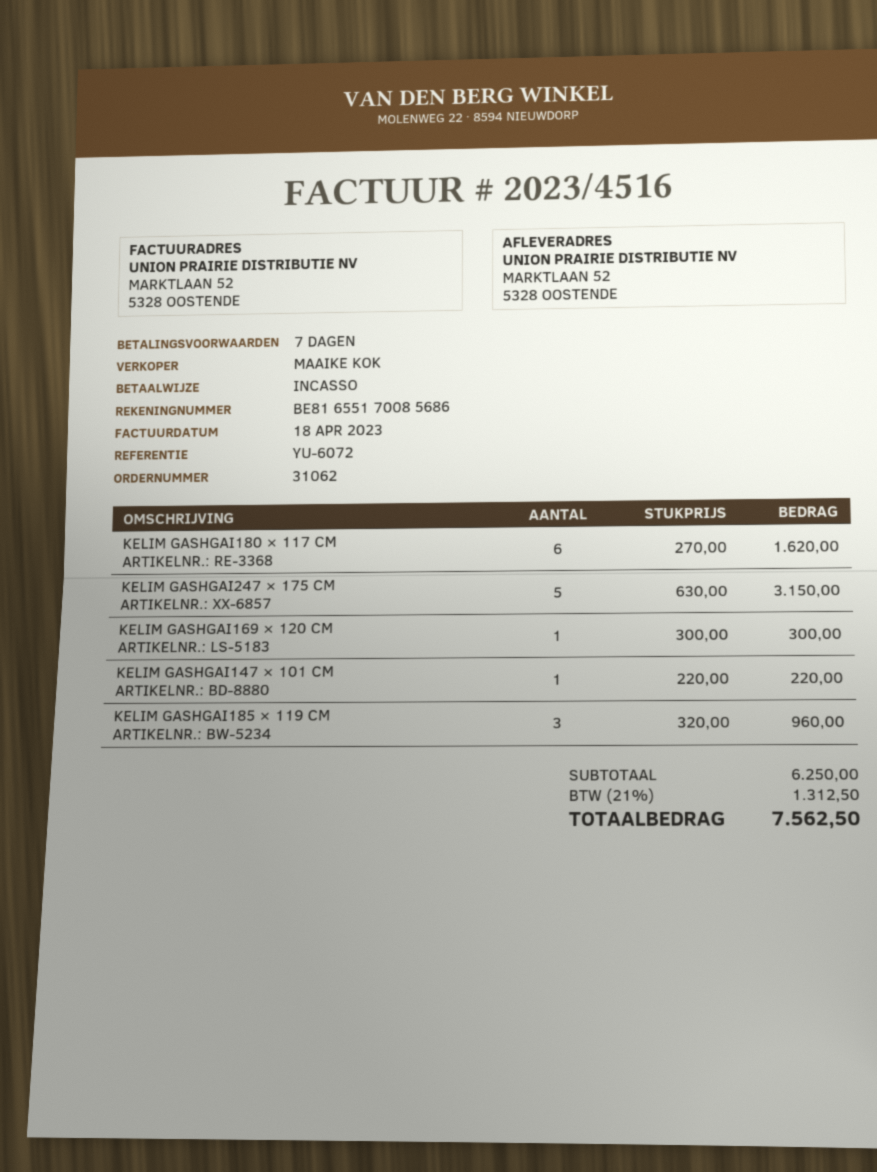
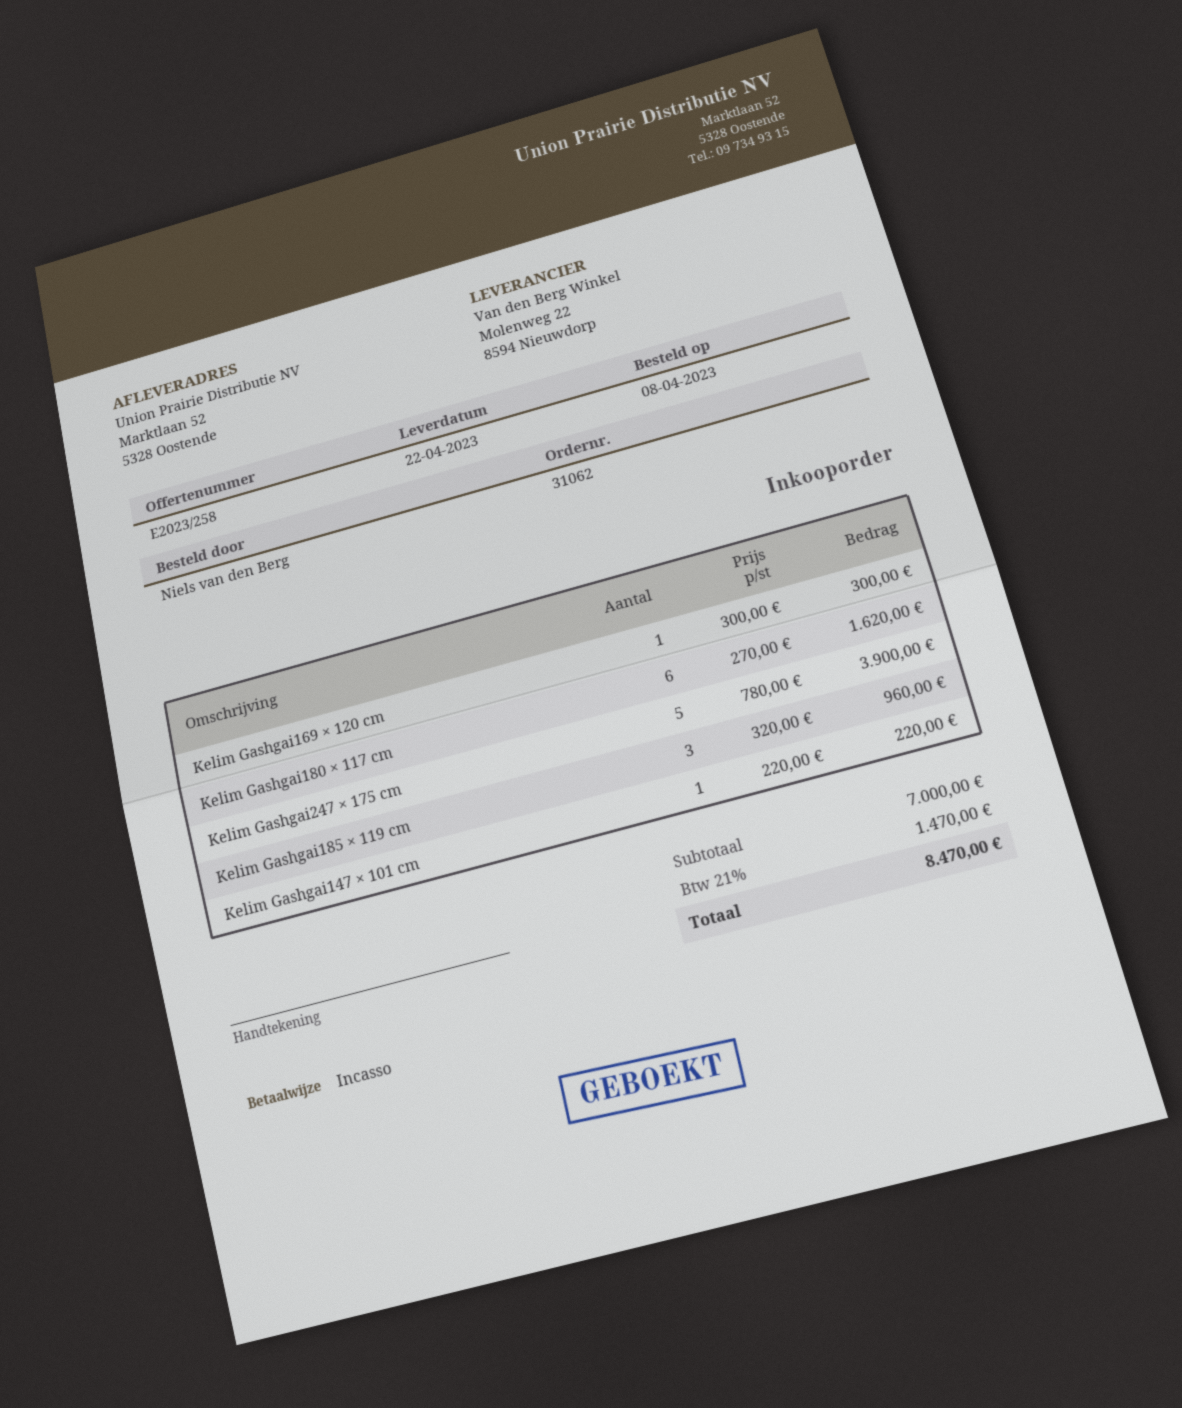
KELIM GASHGAI247 × 175 CM: 5 x 630.00 = 3150.00 -> 5 x 780.00 = 3900.00
subtotal: 6250.00 -> 7000.00
tax: 21% = 1312.50 -> 21% = 1470.00
total: 7562.50 -> 8470.00

